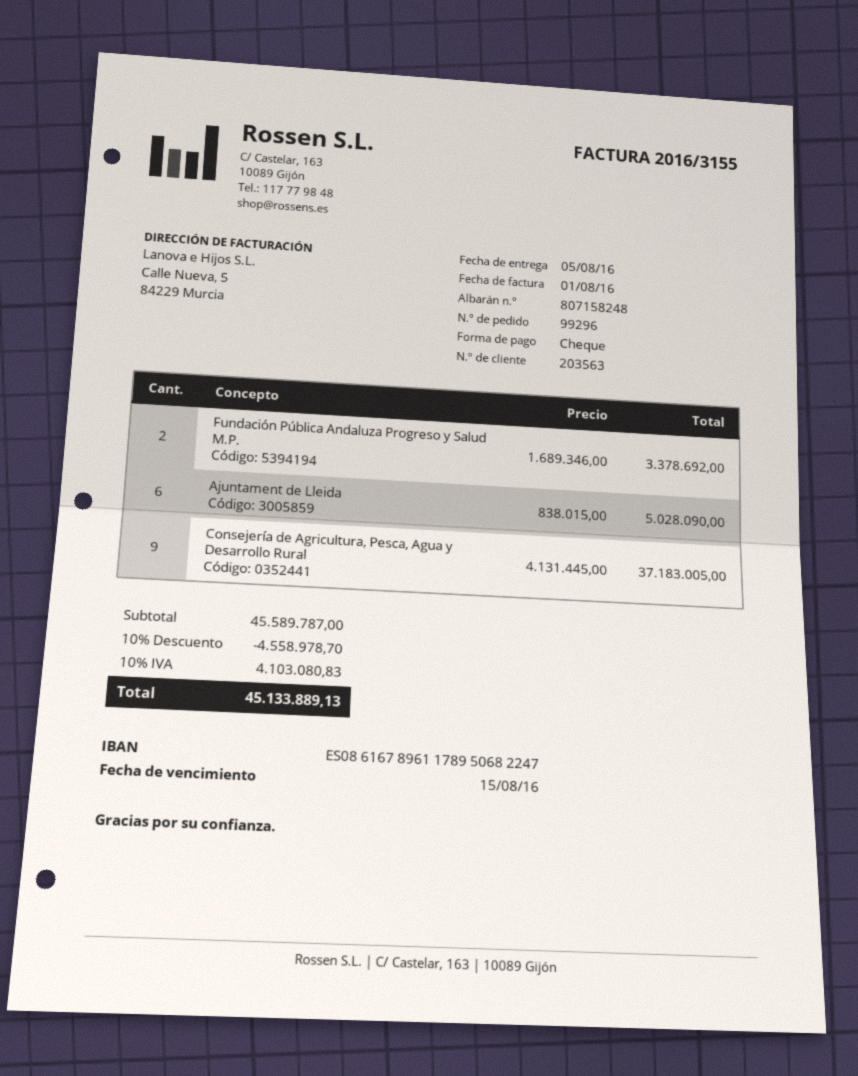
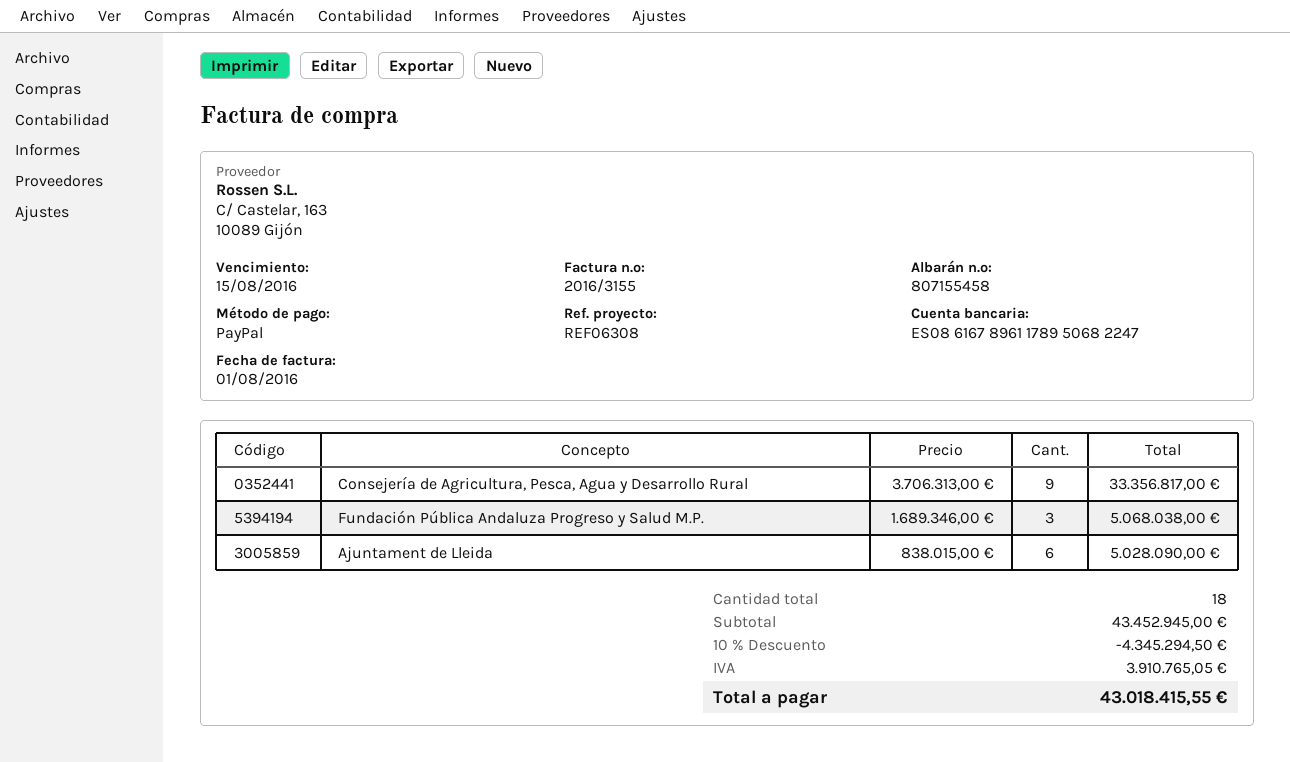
delivery note number: 807158248 -> 807155458
payment method: cheque -> PayPal
Fundación Pública Andaluza Progreso y Salud M.P.: 2 x 1689346.00 = 3378692.00 -> 3 x 1689346.00 = 5068038.00
Consejería de Agricultura, Pesca, Agua y Desarrollo Rural: 9 x 4131445.00 = 37183005.00 -> 9 x 3706313.00 = 33356817.00
subtotal: 45589787.00 -> 43452945.00
discount: 10% = 4558978.70 -> 10% = 4345294.50
tax: 4103080.83 -> 3910765.05
total: 45133889.13 -> 43018415.55

